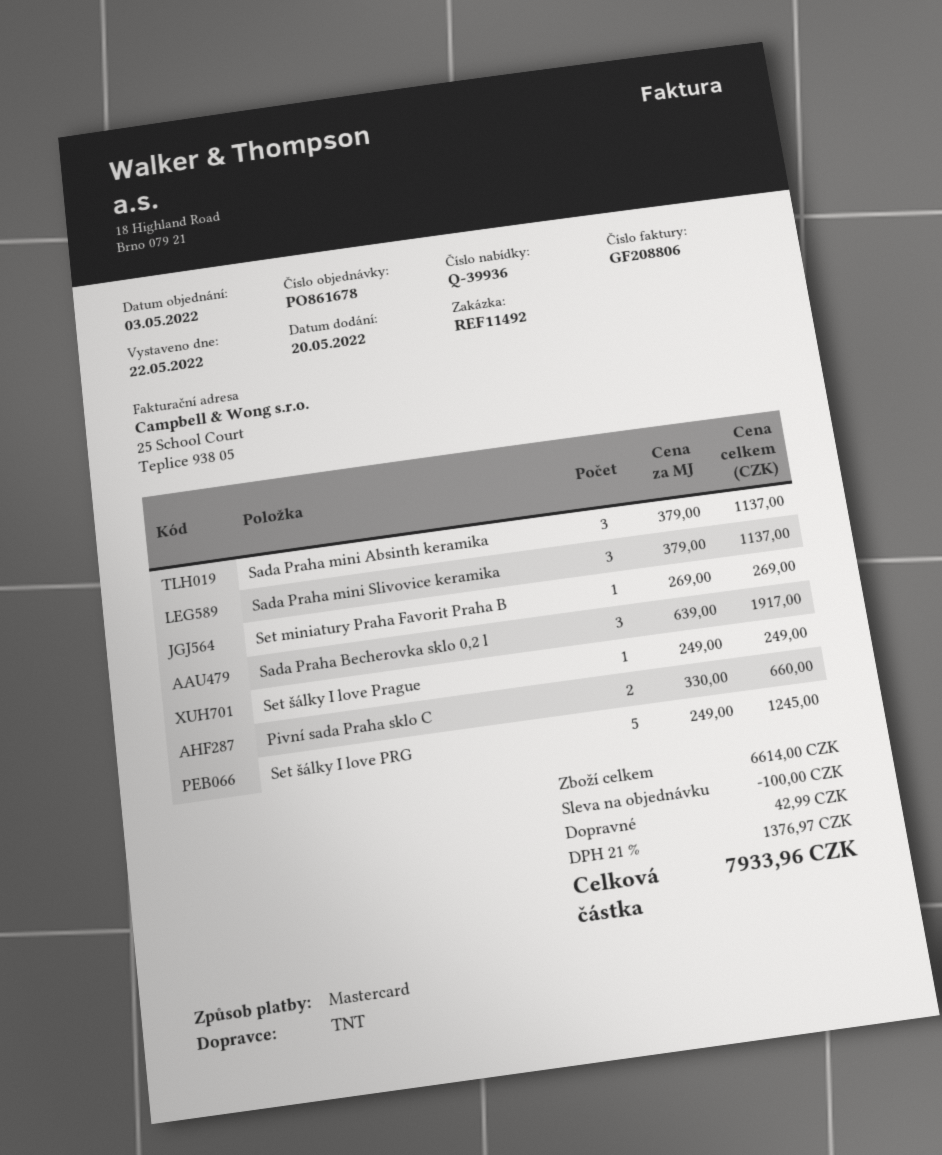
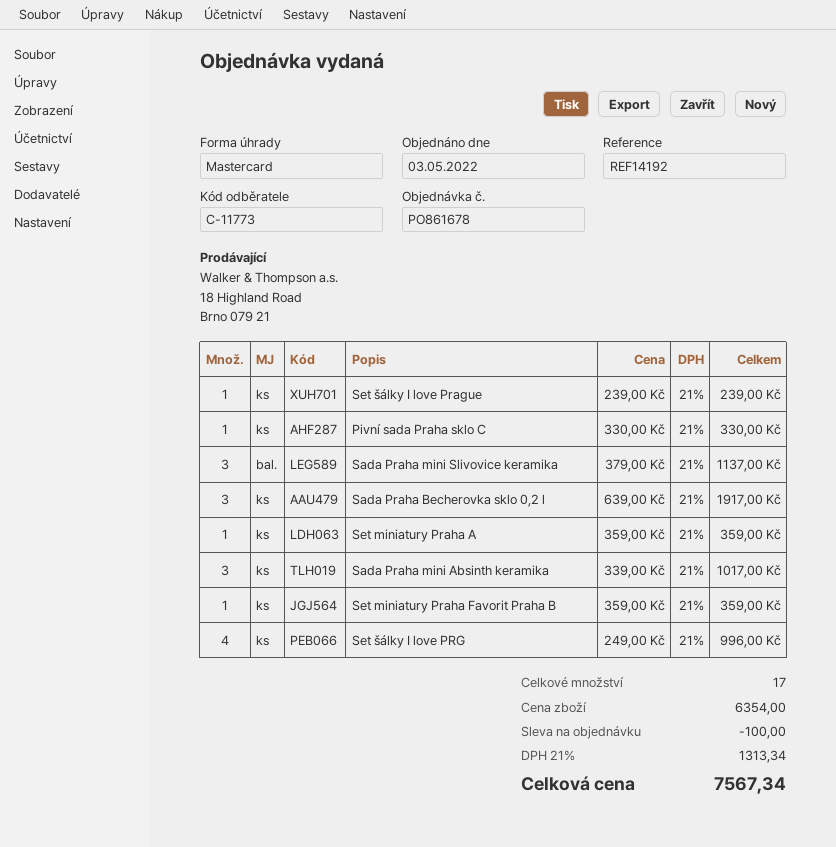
reference: REF11492 -> REF14192
Sada Praha mini Absinth keramika: 3 x 379.00 = 1137.00 -> 3 x 339.00 = 1017.00
Set miniatury Praha Favorit Praha B: 1 x 269.00 = 269.00 -> 1 x 359.00 = 359.00
Set šálky I love Prague: 1 x 249.00 = 249.00 -> 1 x 239.00 = 239.00
Pivní sada Praha sklo C: 2 x 330.00 = 660.00 -> 1 x 330.00 = 330.00
Set šálky I love PRG: 5 x 249.00 = 1245.00 -> 4 x 249.00 = 996.00
Set miniatury Praha A: none -> 1 x 359.00 = 359.00
subtotal: 6614.00 -> 6354.00
shipping: 42.99 -> none
tax: 21% = 1376.97 -> 21% = 1313.34
total: 7933.96 -> 7567.34

